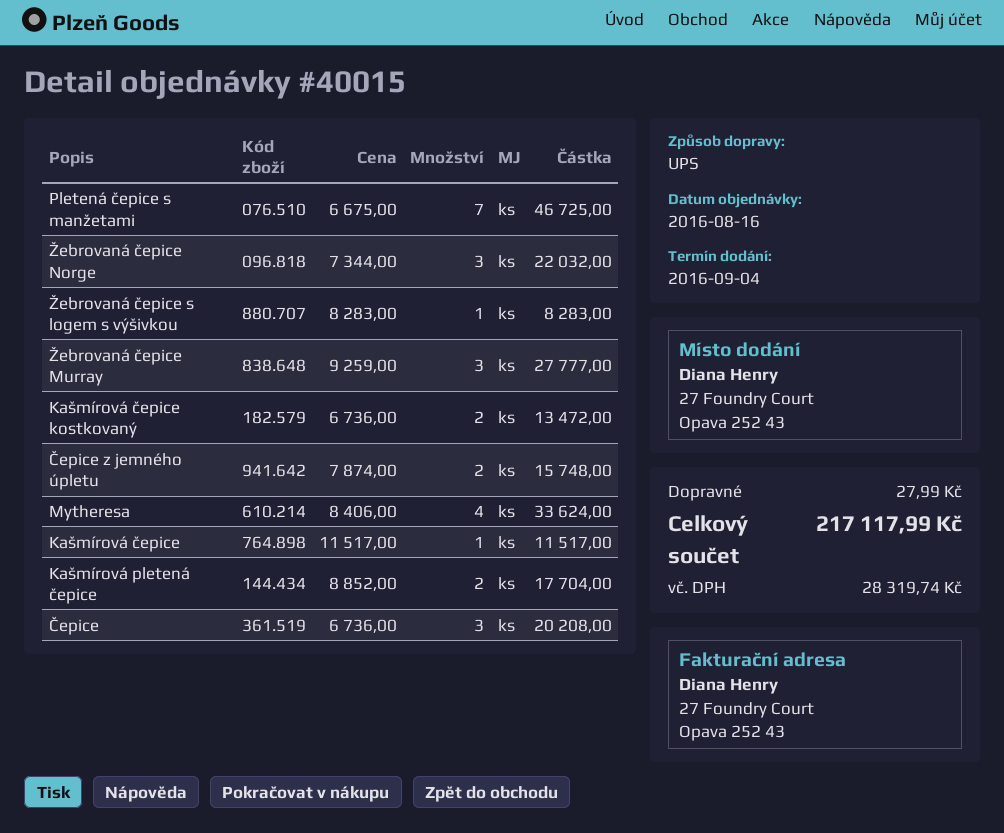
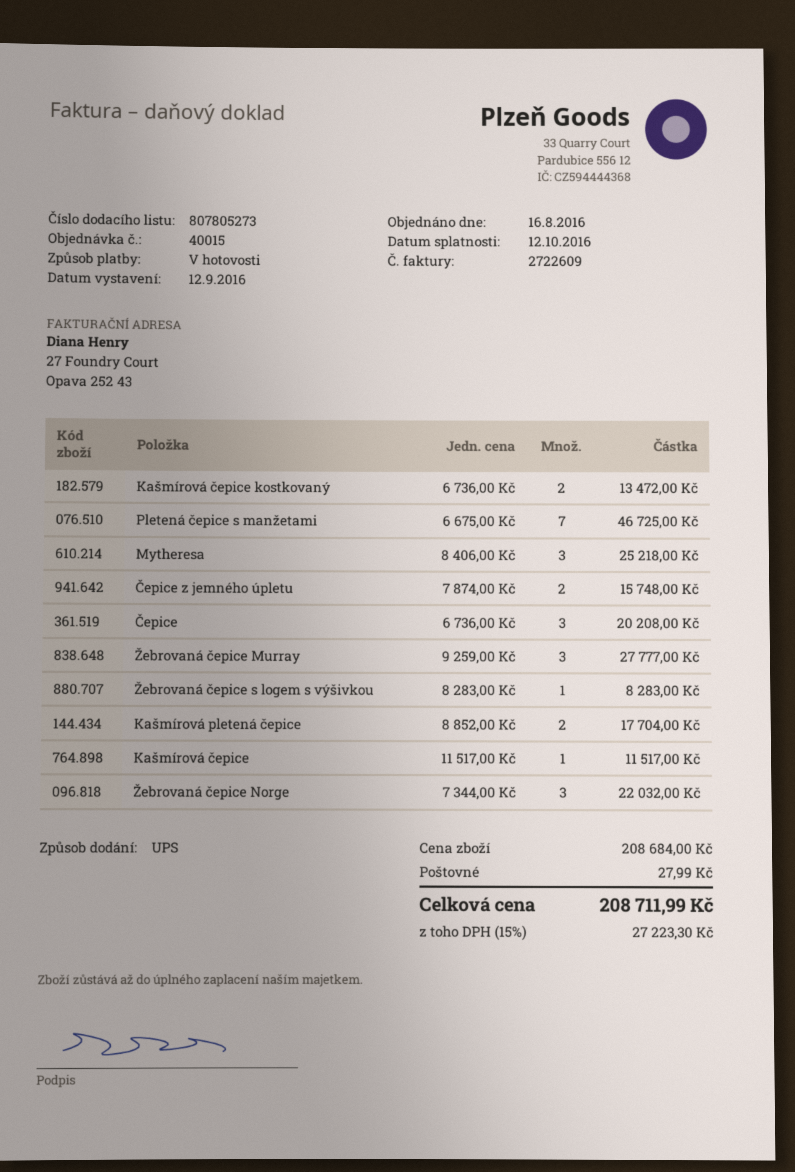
Mytheresa: 4 x 8406.00 = 33624.00 -> 3 x 8406.00 = 25218.00
tax: 28319.74 -> 27223.30
total: 217117.99 -> 208711.99

